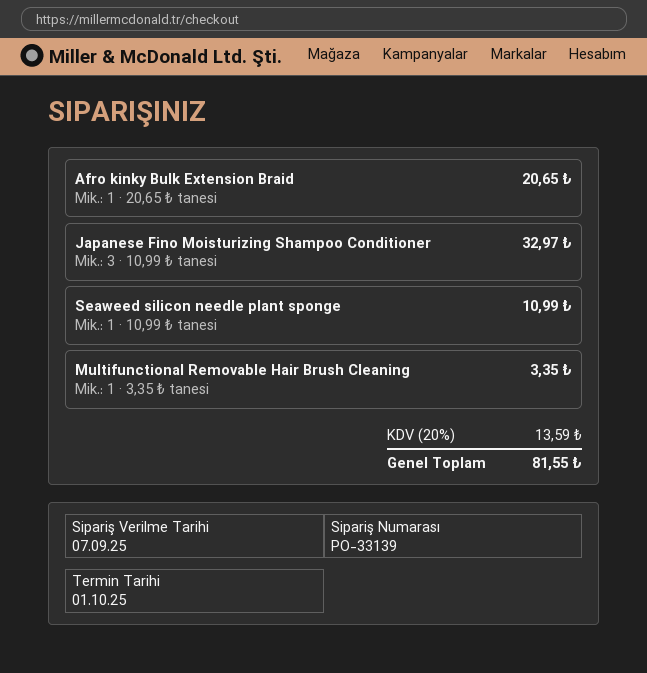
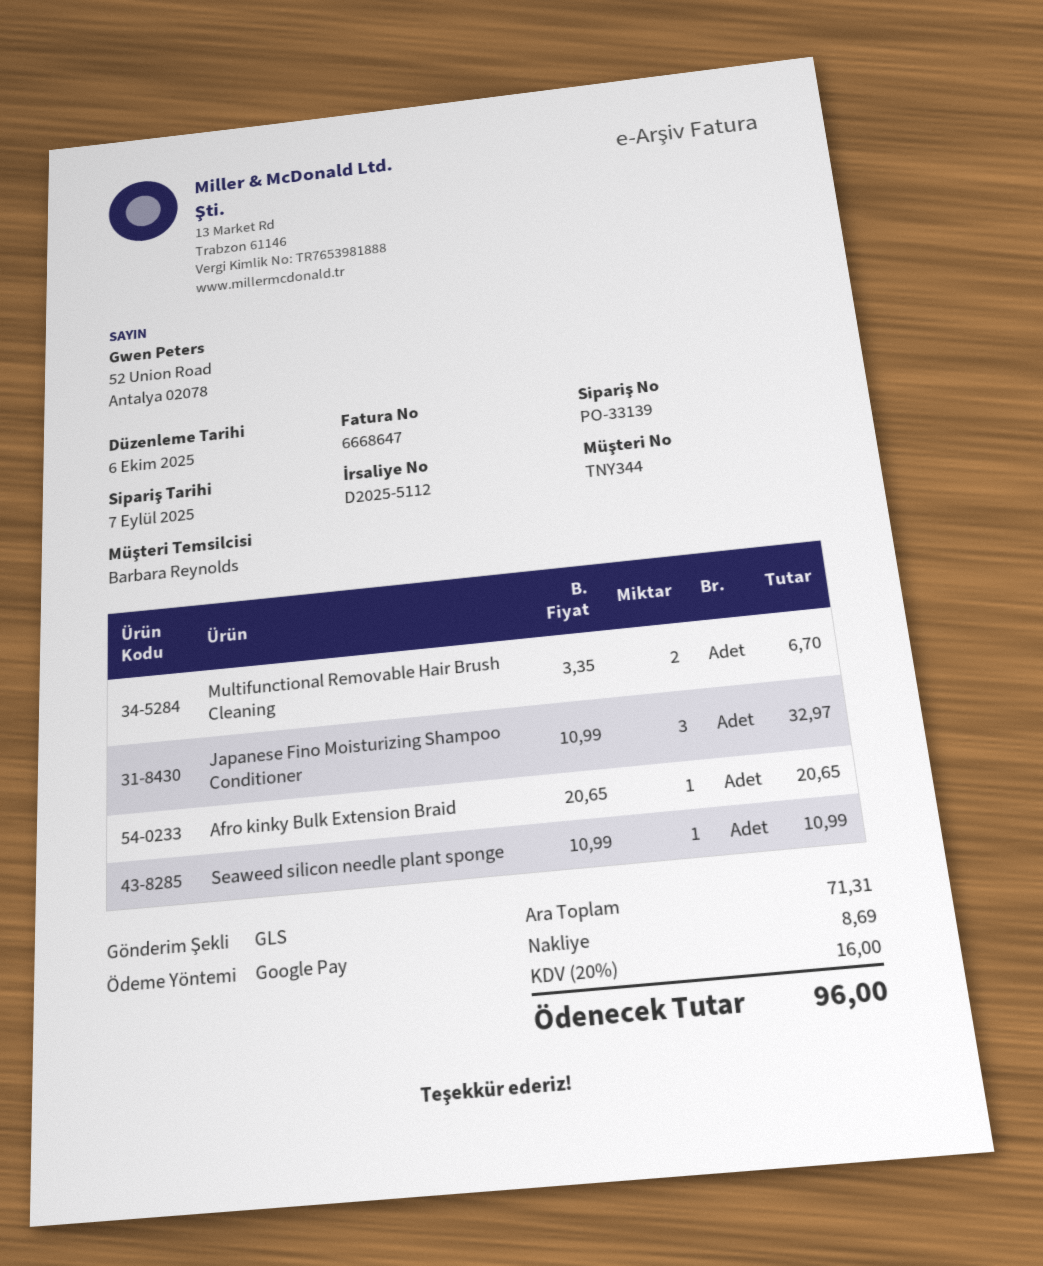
Multifunctional Removable Hair Brush Cleaning: 1 x 3.35 = 3.35 -> 2 x 3.35 = 6.70
shipping: none -> 8.69
tax: 20% = 13.59 -> 20% = 16.00
total: 81.55 -> 96.00

